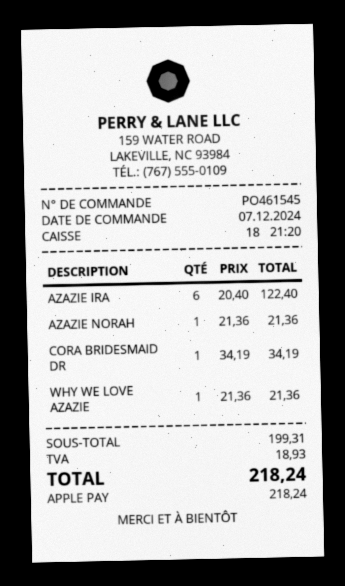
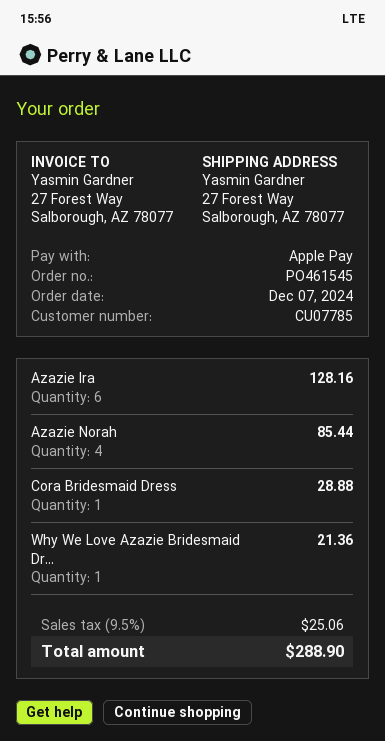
AZAZIE IRA: 6 for 122.40 -> 6 for 128.16
AZAZIE NORAH: 1 for 21.36 -> 4 for 85.44
CORA BRIDESMAID DR: 1 for 34.19 -> 1 for 28.88
tax: 18.93 -> 25.06
total: 218.24 -> 288.90

